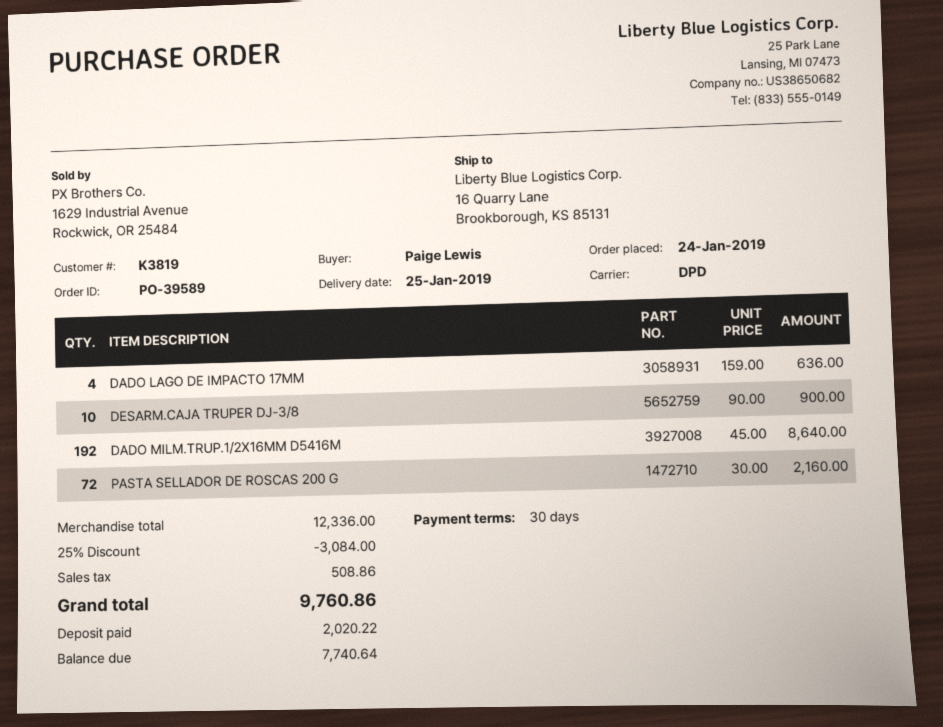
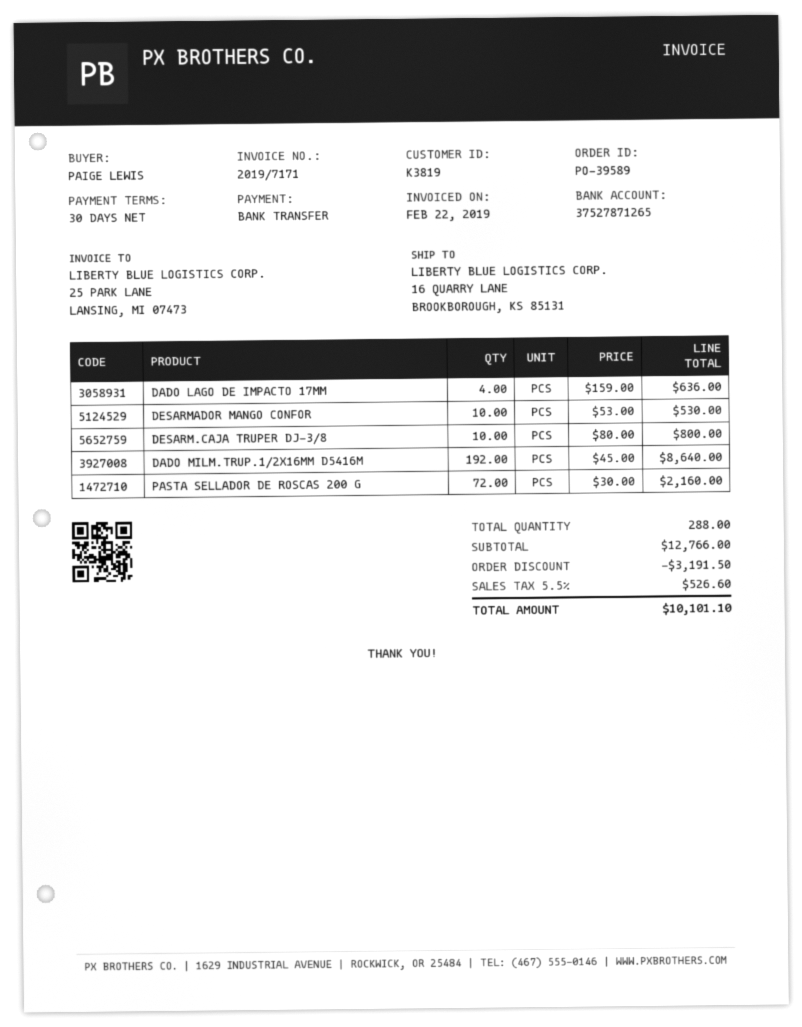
DESARM.CAJA TRUPER DJ-3/8: 10 x 90.00 = 900.00 -> 10 x 80.00 = 800.00
DESARMADOR MANGO CONFOR: none -> 10 x 53.00 = 530.00
subtotal: 12336.00 -> 12766.00
discount: 3084.00 -> 3191.50
tax: 508.86 -> 526.60
total: 9760.86 -> 10101.10

